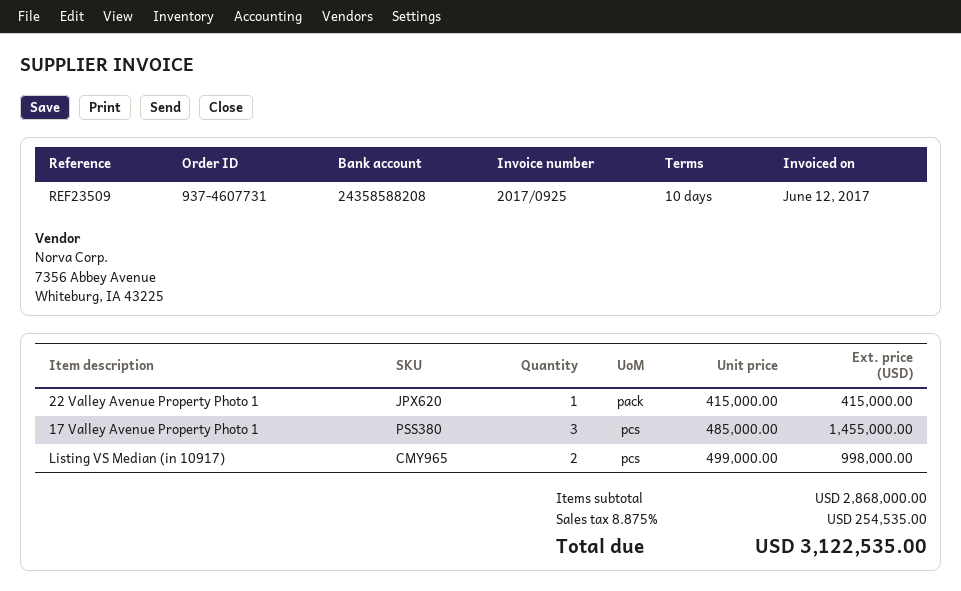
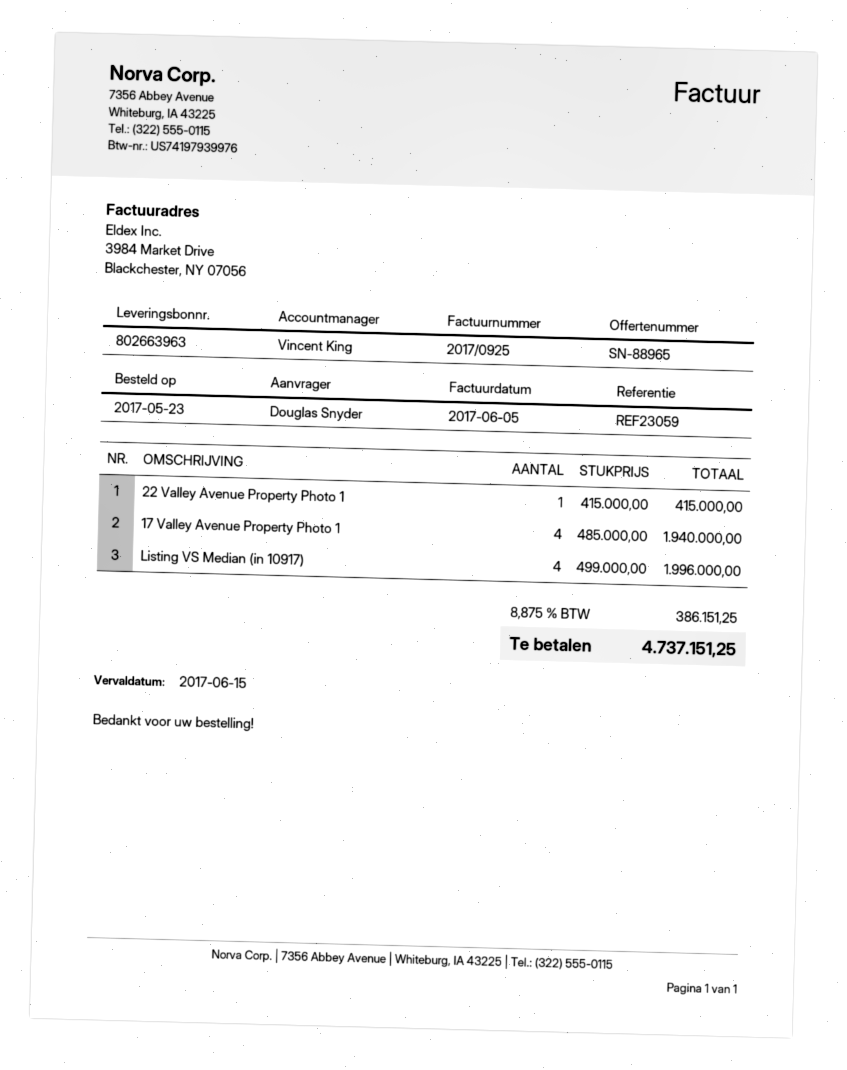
invoice date: 2017-06-12 -> 2017-06-05
reference: REF23509 -> REF23059
17 Valley Avenue Property Photo 1: 3 x 485000.00 = 1455000.00 -> 4 x 485000.00 = 1940000.00
Listing VS Median (in 10917): 2 x 499000.00 = 998000.00 -> 4 x 499000.00 = 1996000.00
tax: 8.875% = 254535.00 -> 8.875% = 386151.25
total: 3122535.00 -> 4737151.25

